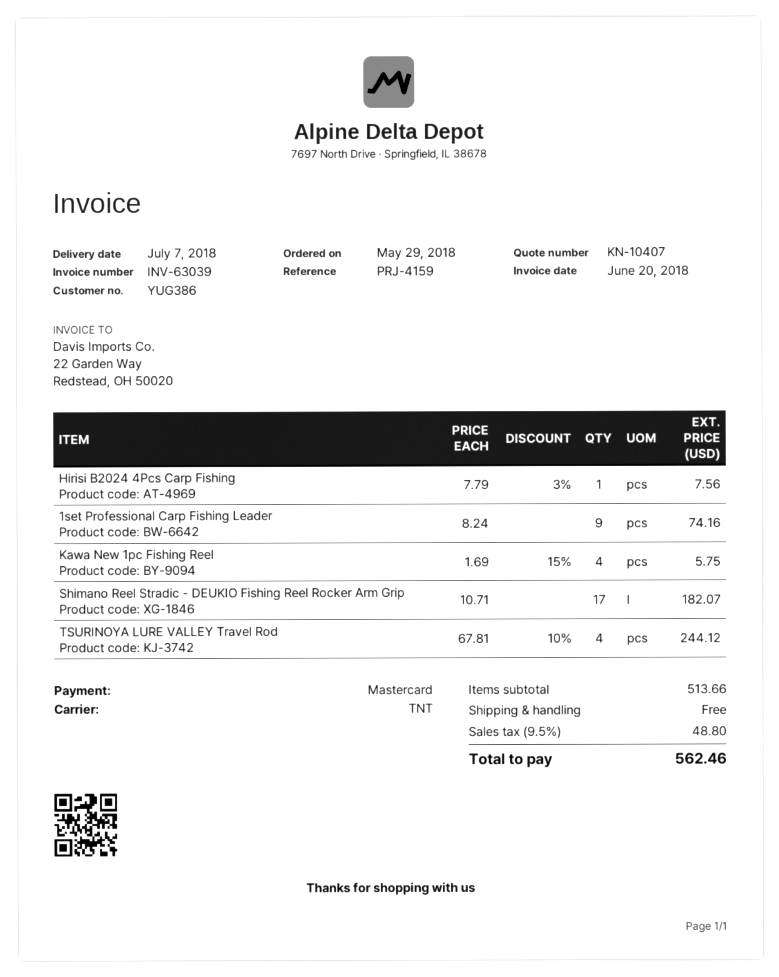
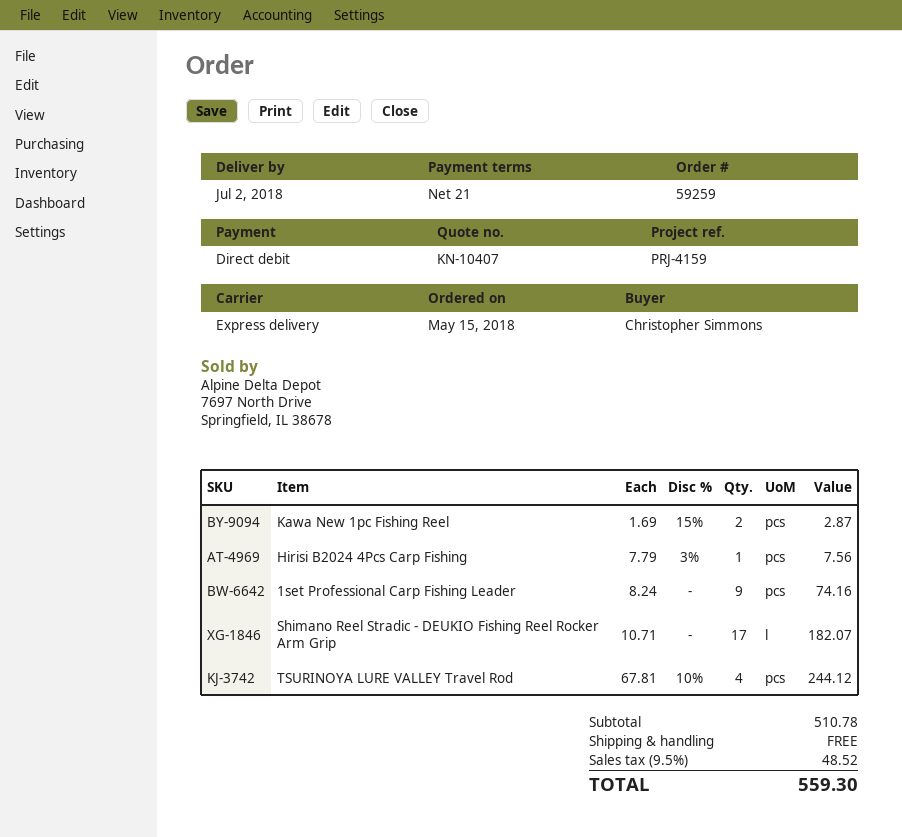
order date: 2018-05-29 -> 2018-05-15
delivery date: 2018-07-07 -> 2018-07-02
payment method: Mastercard -> direct debit
shipping method: TNT -> express
Kawa New 1pc Fishing Reel: 4 x 1.69 - 15% = 5.75 -> 2 x 1.69 - 15% = 2.87
subtotal: 513.66 -> 510.78
tax: 9.5% = 48.80 -> 9.5% = 48.52
total: 562.46 -> 559.30

